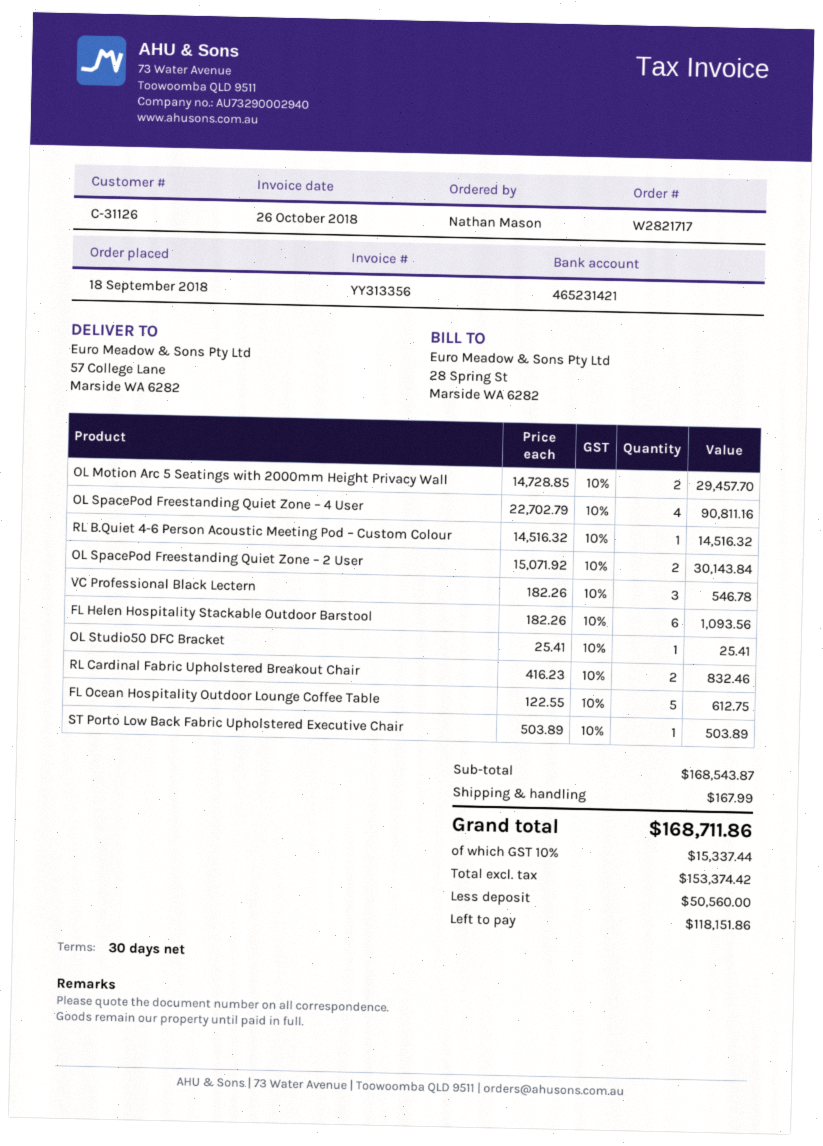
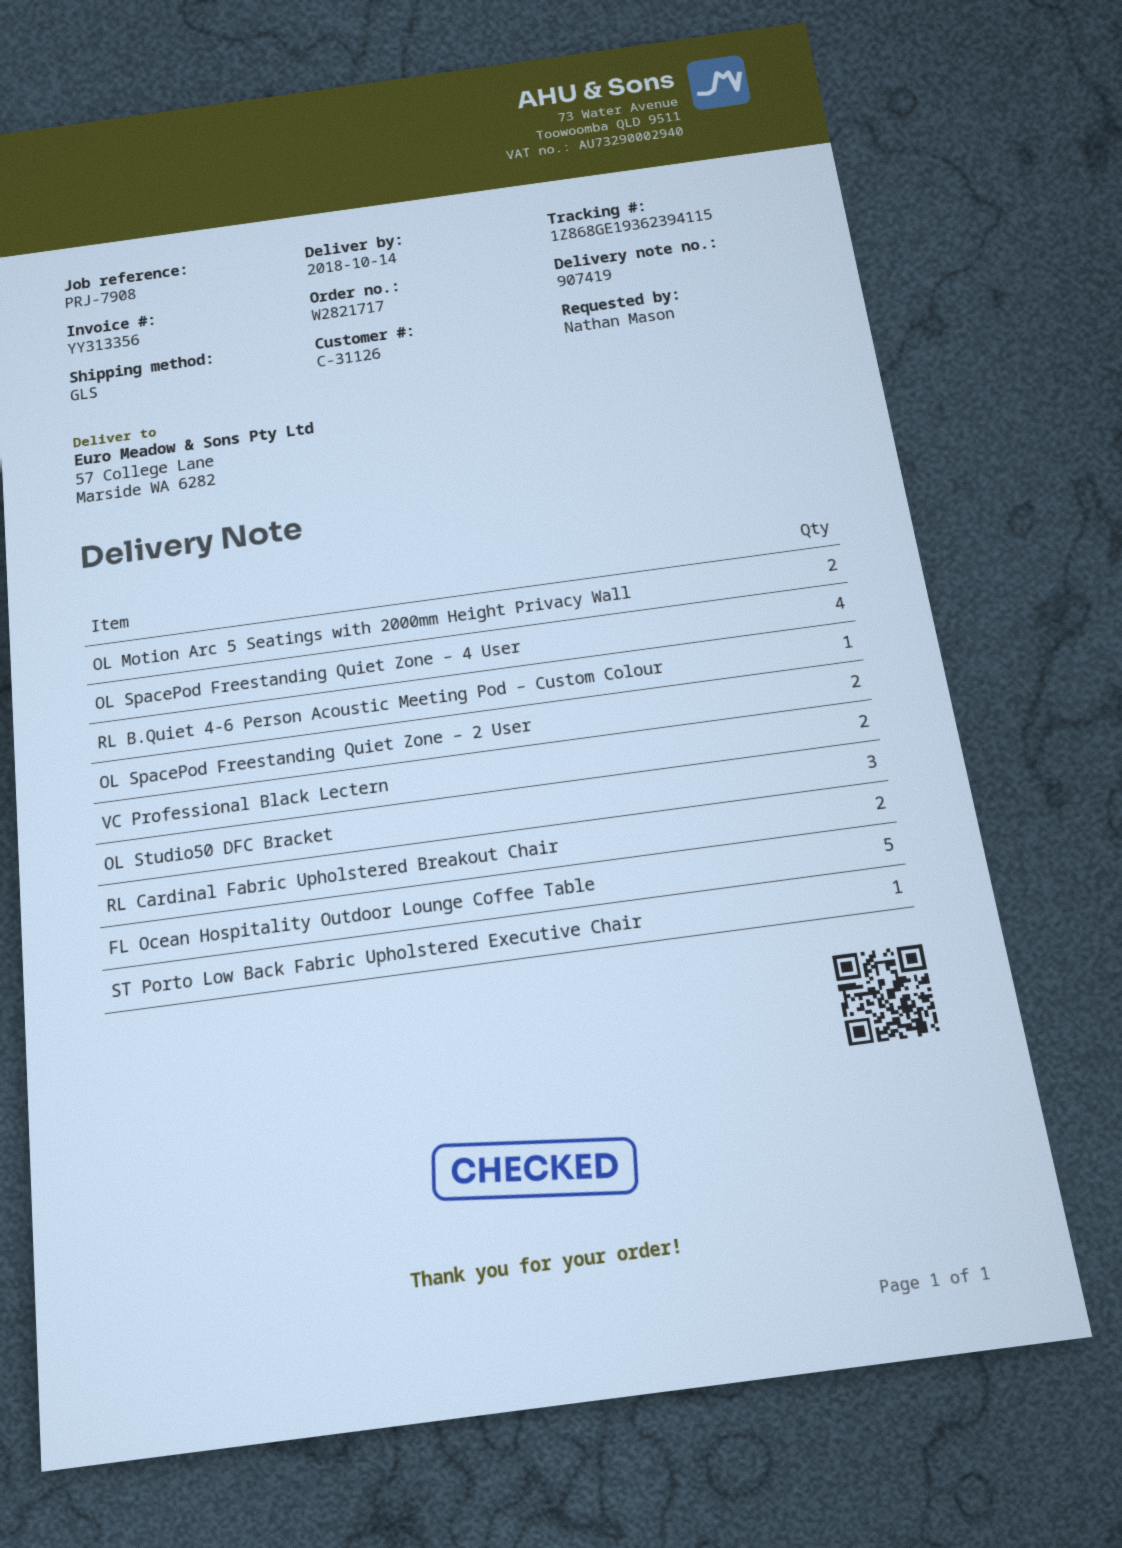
VC Professional Black Lectern: 3 -> 2
FL Helen Hospitality Stackable Outdoor Barstool: 6 -> none
OL Studio50 DFC Bracket: 1 -> 3

